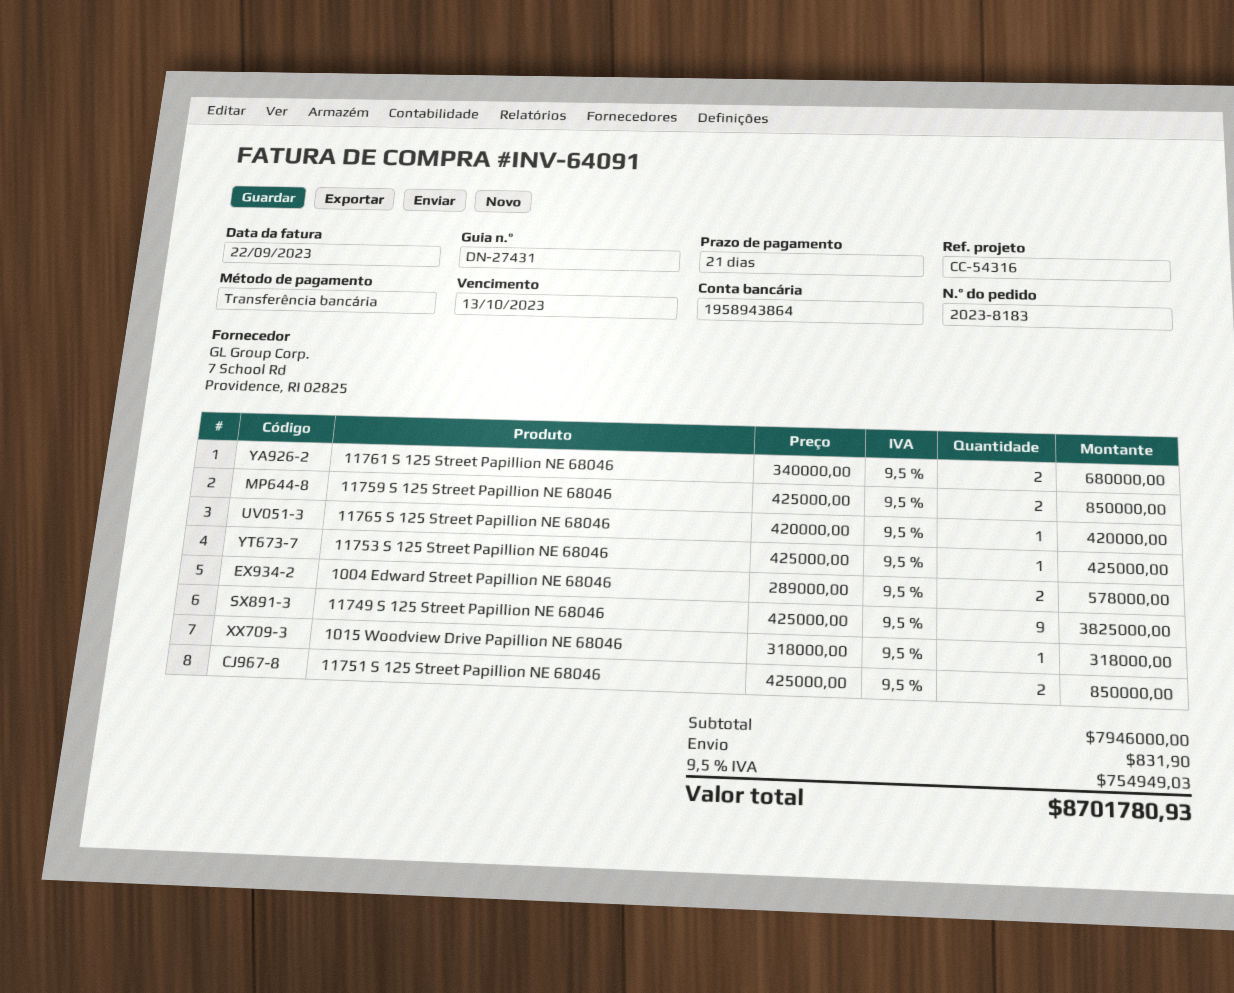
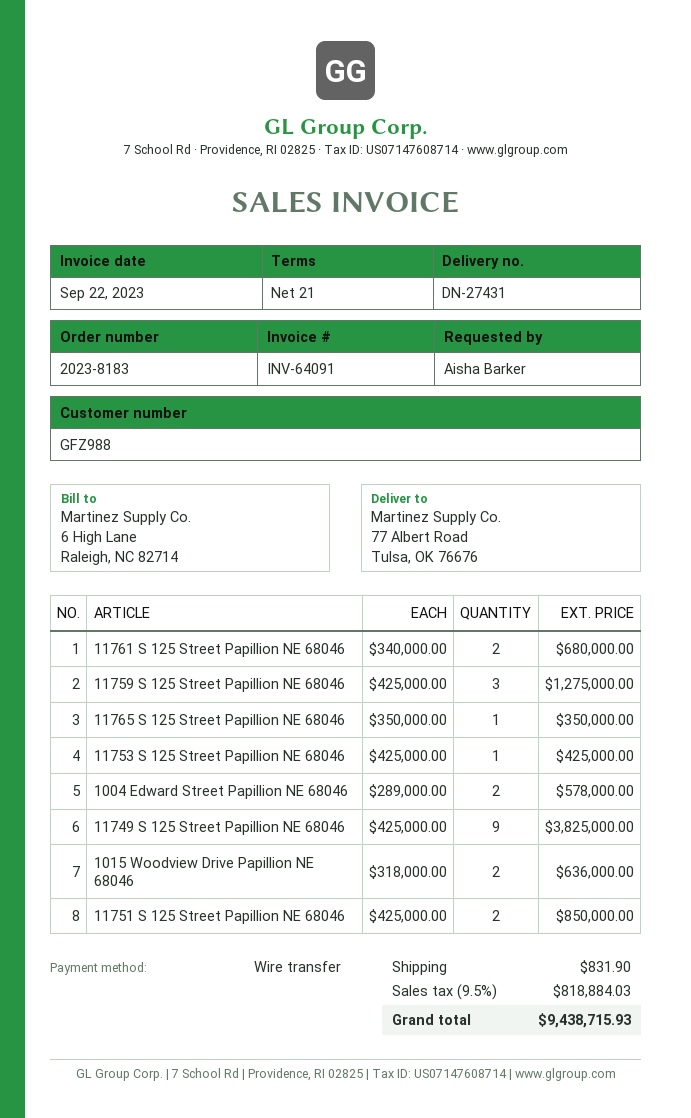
11759 S 125 Street Papillion NE 68046: 2 x 425000.00 = 850000.00 -> 3 x 425000.00 = 1275000.00
11765 S 125 Street Papillion NE 68046: 1 x 420000.00 = 420000.00 -> 1 x 350000.00 = 350000.00
1015 Woodview Drive Papillion NE 68046: 1 x 318000.00 = 318000.00 -> 2 x 318000.00 = 636000.00
tax: 9.5% = 754949.03 -> 9.5% = 818884.03
total: 8701780.93 -> 9438715.93

